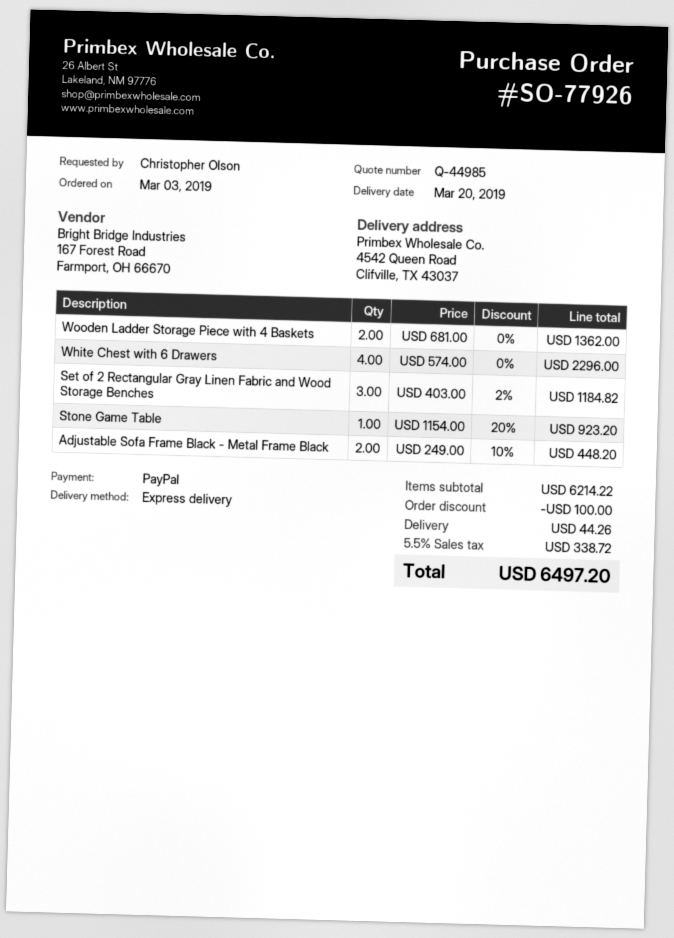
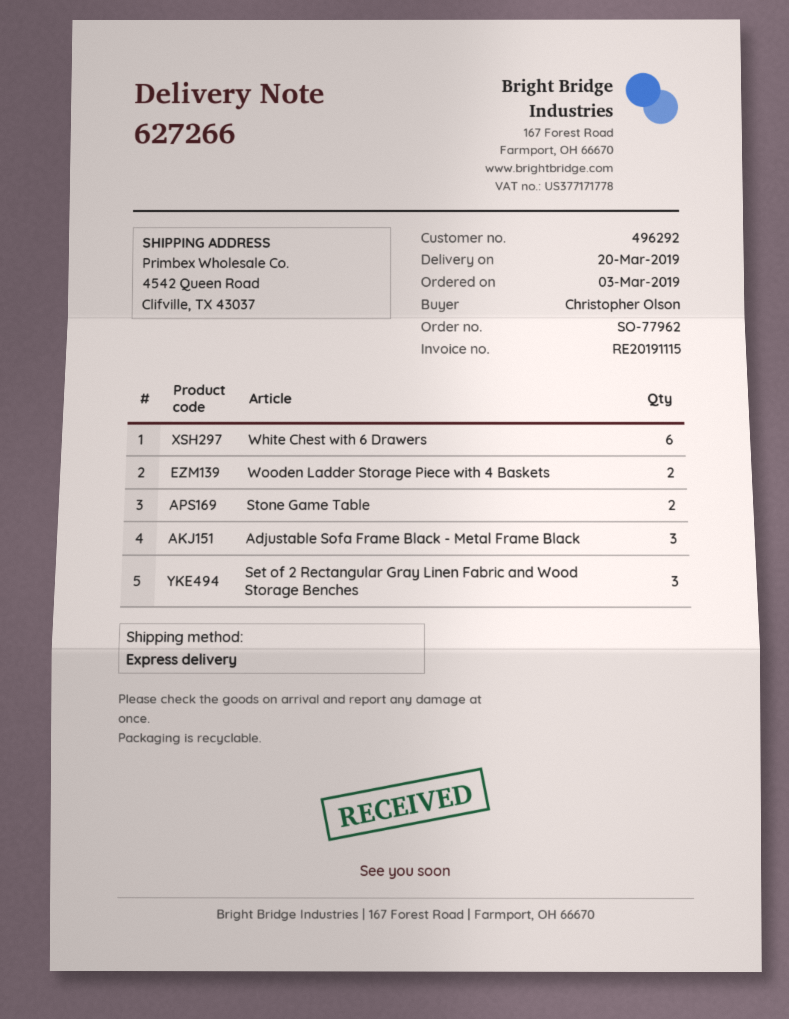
order number: SO-77926 -> SO-77962
White Chest with 6 Drawers: 4 -> 6
Stone Game Table: 1 -> 2
Adjustable Sofa Frame Black - Metal Frame Black: 2 -> 3

